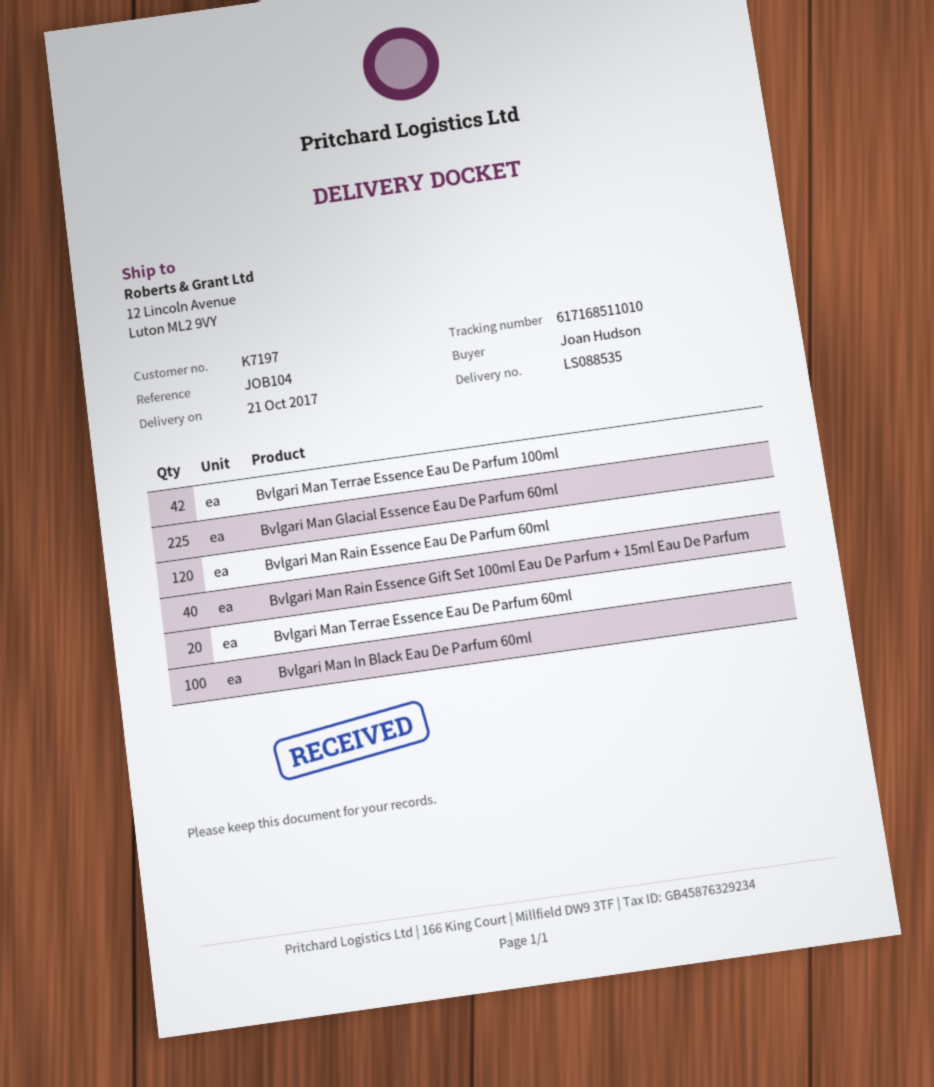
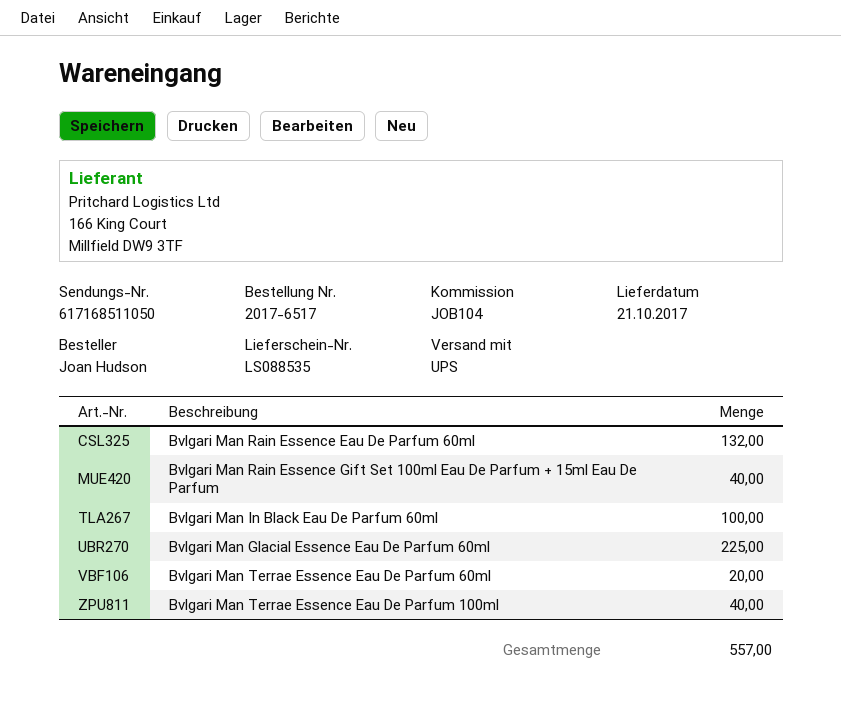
tracking number: 617168511010 -> 617168511050
Bvlgari Man Terrae Essence Eau De Parfum 100ml: 42 -> 40
Bvlgari Man Rain Essence Eau De Parfum 60ml: 120 -> 132

